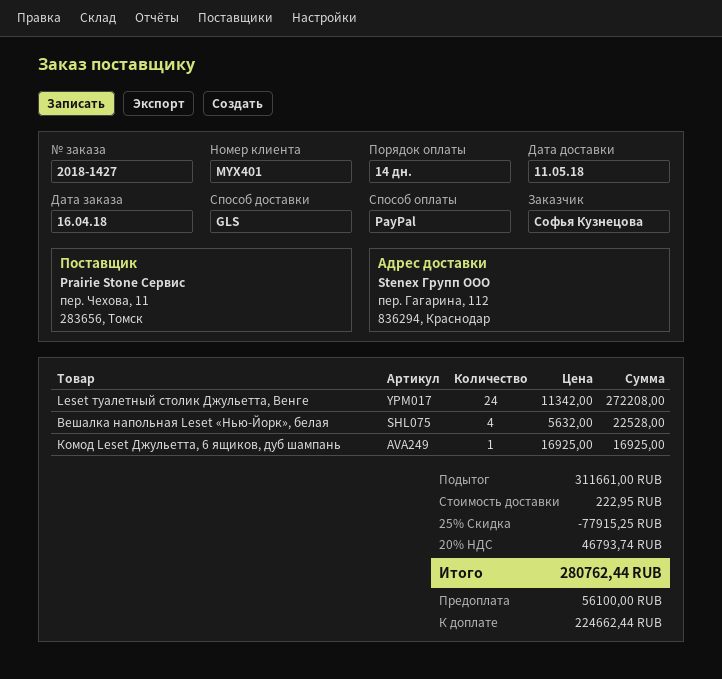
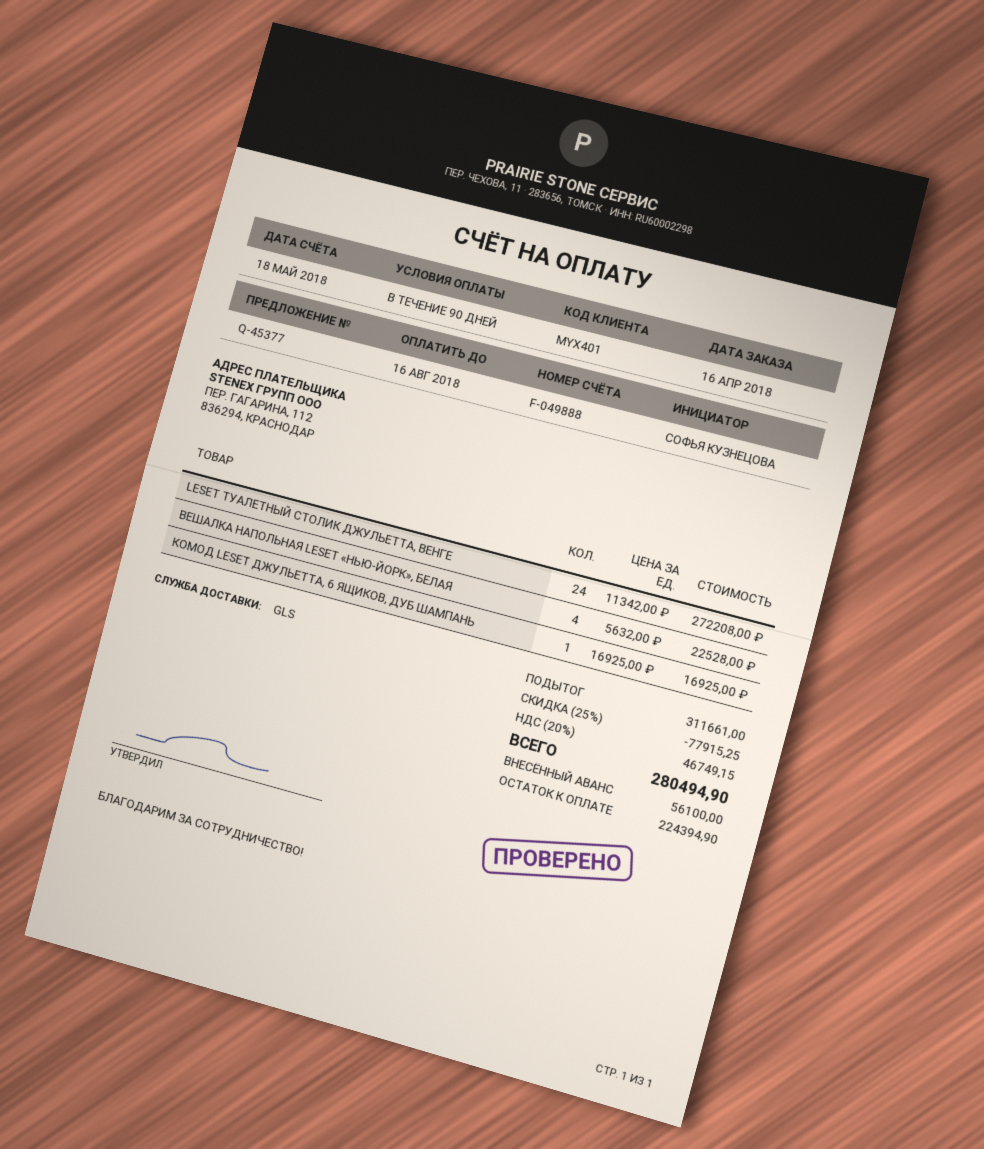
payment terms: 14 days -> 90 days
shipping: 222.95 -> none
tax: 20% = 46793.74 -> 20% = 46749.15
total: 280762.44 -> 280494.90
balance: 224662.44 -> 224394.90

